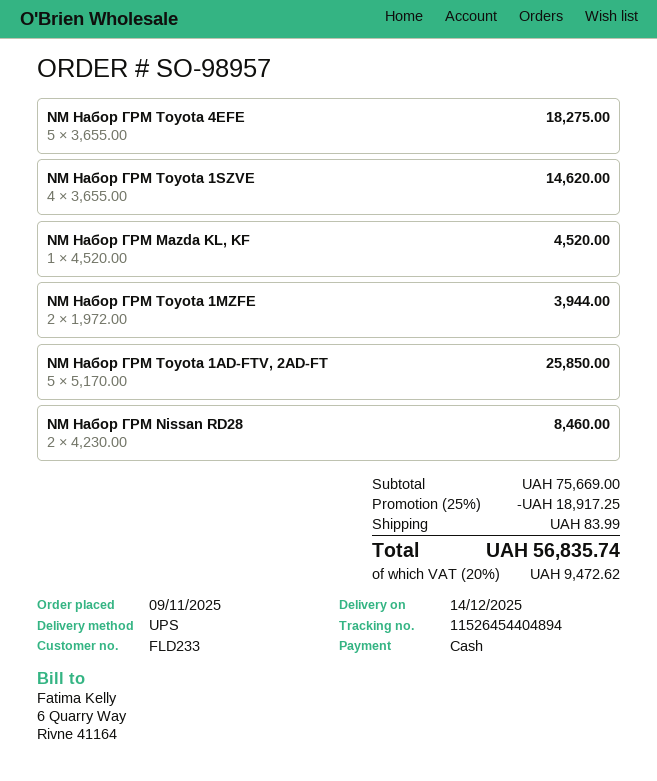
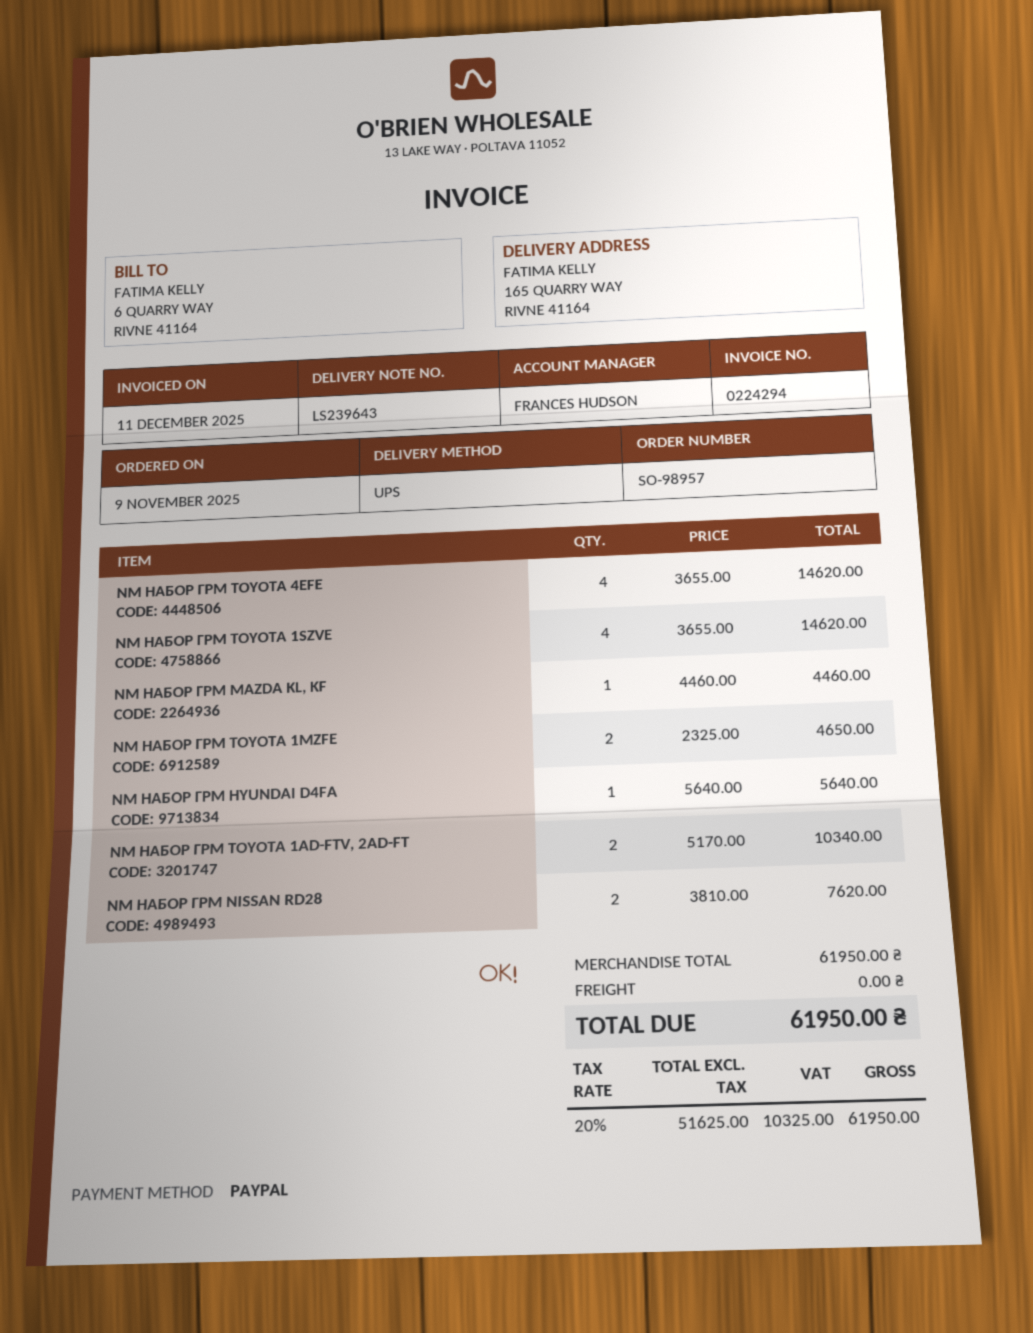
payment method: cash -> PayPal
NM Набор ГРМ Toyota 4EFE: 5 x 3655.00 = 18275.00 -> 4 x 3655.00 = 14620.00
NM Набор ГРМ Mazda KL, KF: 1 x 4520.00 = 4520.00 -> 1 x 4460.00 = 4460.00
NM Набор ГРМ Toyota 1MZFE: 2 x 1972.00 = 3944.00 -> 2 x 2325.00 = 4650.00
NM Набор ГРМ Toyota 1AD-FTV, 2AD-FT: 5 x 5170.00 = 25850.00 -> 2 x 5170.00 = 10340.00
NM Набор ГРМ Nissan RD28: 2 x 4230.00 = 8460.00 -> 2 x 3810.00 = 7620.00
NM НАБОР ГРМ HYUNDAI D4FA: none -> 1 x 5640.00 = 5640.00
subtotal: 75669.00 -> 61950.00
discount: 25% = 18917.25 -> none
shipping: 83.99 -> 0.00
tax: 20% = 9472.62 -> 20% = 10325.00
total: 56835.74 -> 61950.00

